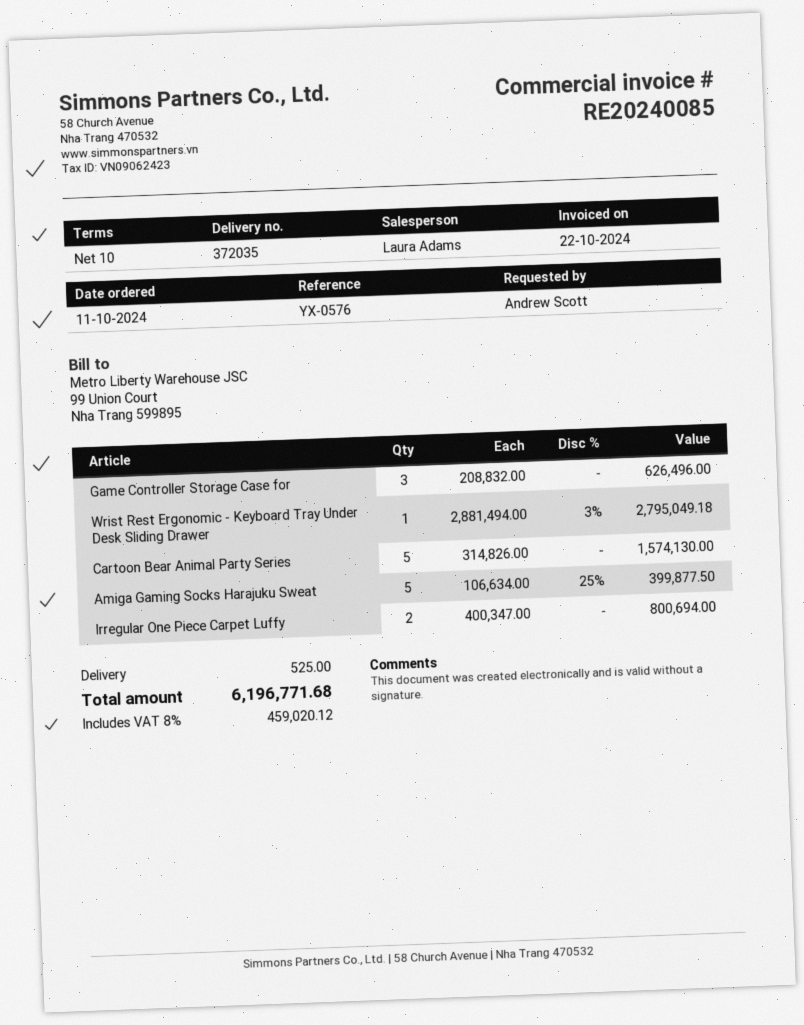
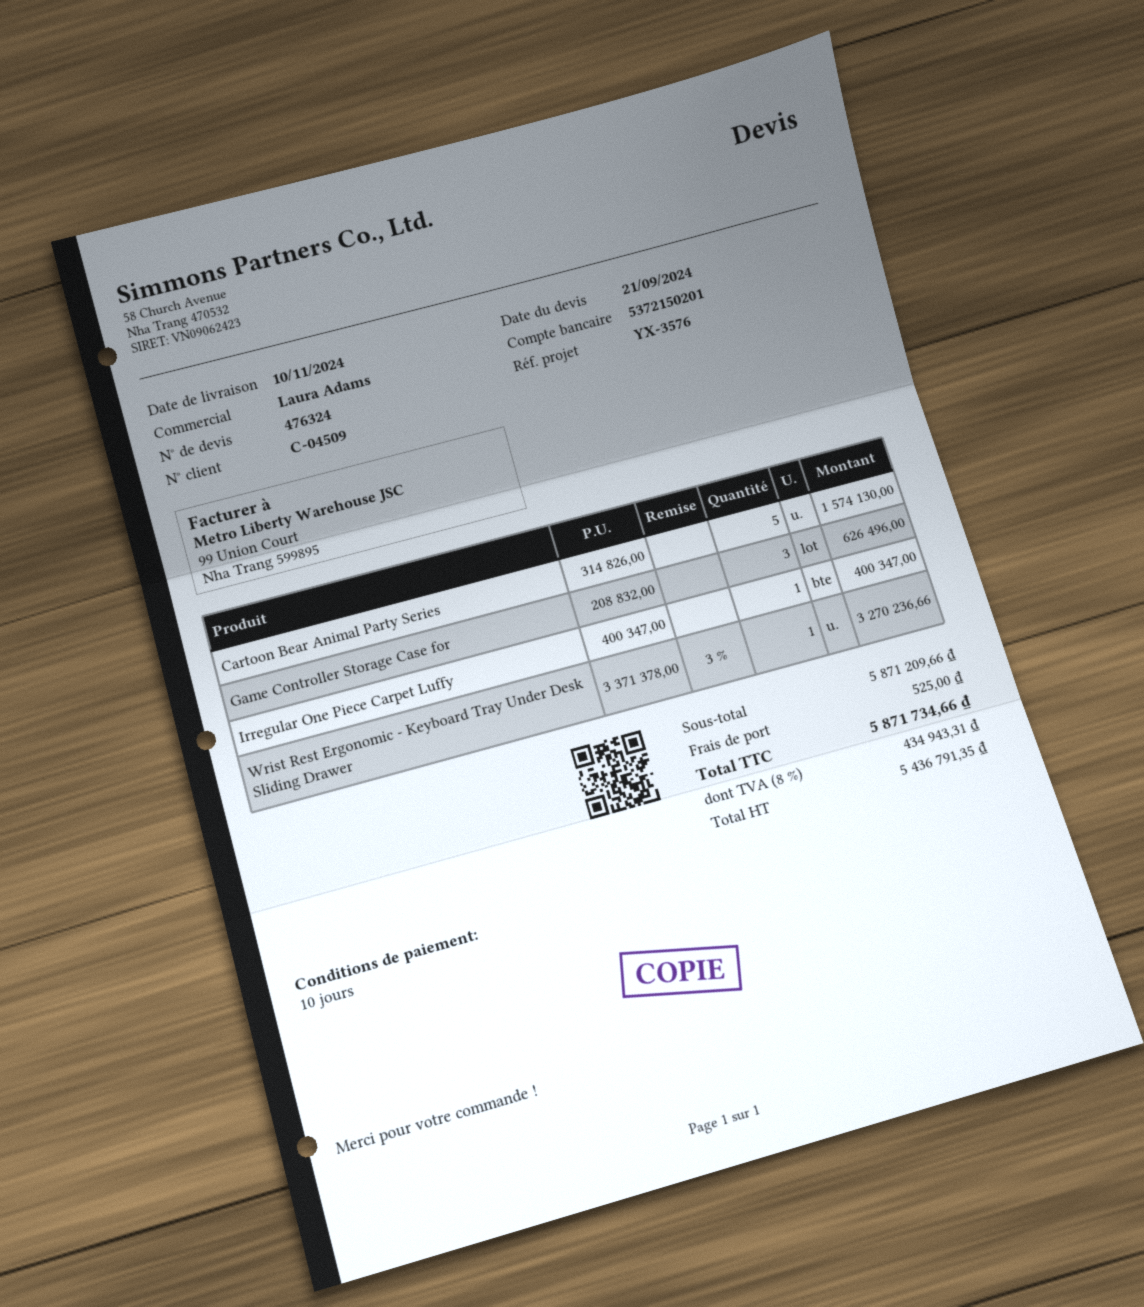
reference: YX-0576 -> YX-3576
Wrist Rest Ergonomic - Keyboard Tray Under Desk Sliding Drawer: 1 x 2881494.00 - 3% = 2795049.18 -> 1 x 3371378.00 - 3% = 3270236.66
Amiga Gaming Socks Harajuku Sweat: 5 x 106634.00 - 25% = 399877.50 -> none
Irregular One Piece Carpet Luffy: 2 x 400347.00 = 800694.00 -> 1 x 400347.00 = 400347.00
tax: 8% = 459020.12 -> 8% = 434943.31
total: 6196771.68 -> 5871734.66

